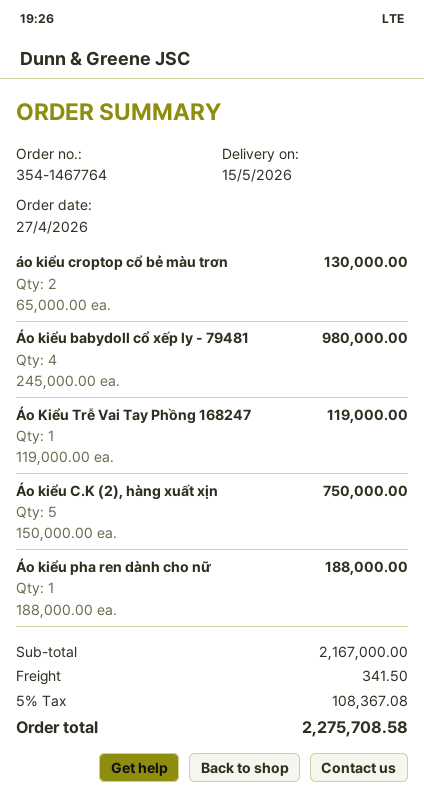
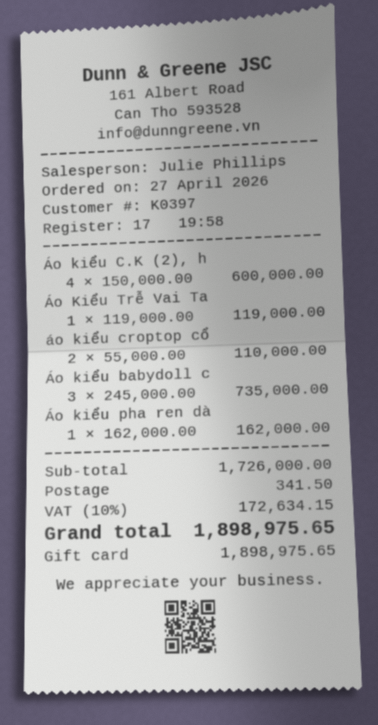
áo kiểu croptop cổ bẻ màu trơn: 2 x 65000.00 = 130000.00 -> 2 x 55000.00 = 110000.00
Áo kiểu babydoll cổ xếp ly - 79481: 4 x 245000.00 = 980000.00 -> 3 x 245000.00 = 735000.00
Áo kiểu C.K (2), hàng xuất xịn: 5 x 150000.00 = 750000.00 -> 4 x 150000.00 = 600000.00
Áo kiểu pha ren dành cho nữ: 1 x 188000.00 = 188000.00 -> 1 x 162000.00 = 162000.00
subtotal: 2167000.00 -> 1726000.00
tax: 5% = 108367.08 -> 10% = 172634.15
total: 2275708.58 -> 1898975.65

